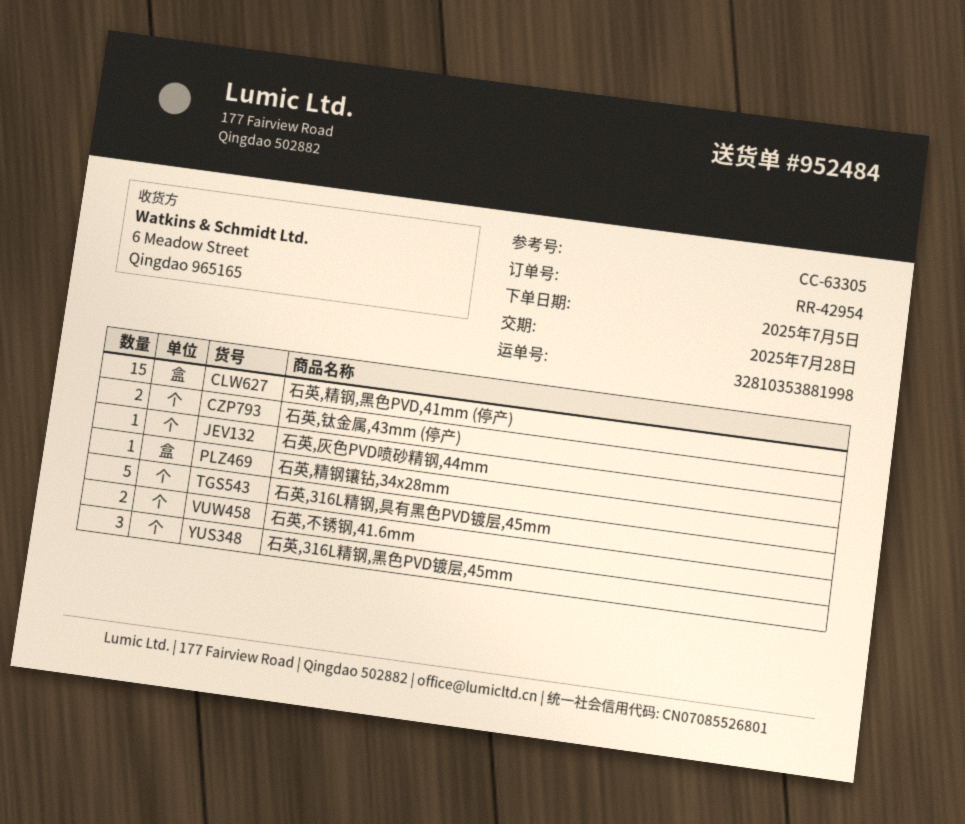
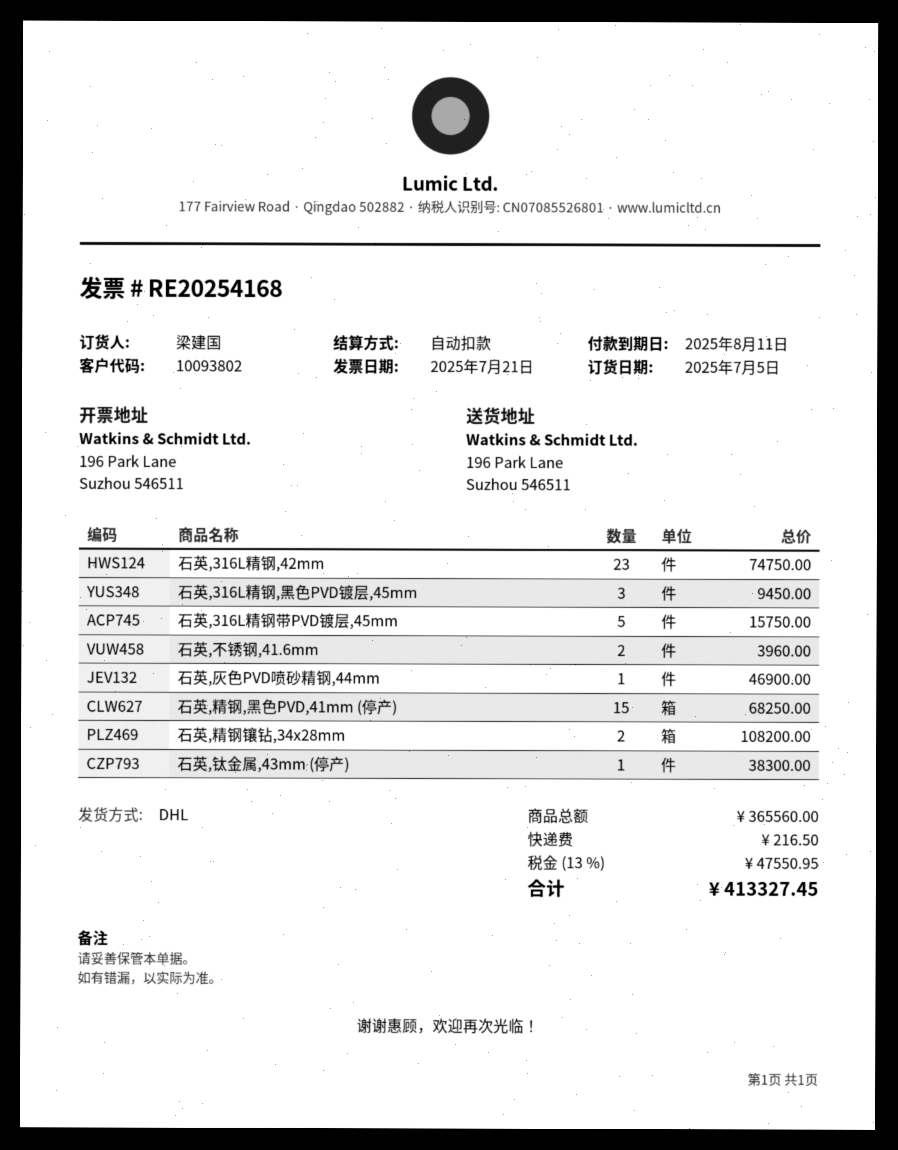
ship to: 6 Meadow Street, Qingdao 965165 -> 196 Park Lane, Suzhou 546511
石英,钛金属,43mm (停产): 2 -> 1
石英,精钢镶钻,34x28mm: 1 -> 2
石英,316L精钢,具有黑色PVD镀层,45mm: 5 -> none
石英,316L精钢,42mm: none -> 23
石英,316L精钢带PVD镀层,45mm: none -> 5

